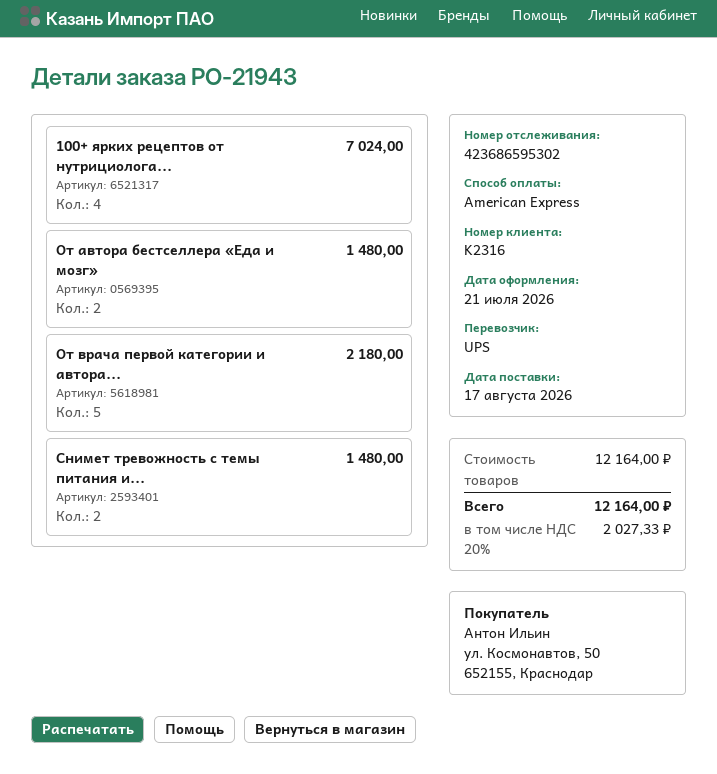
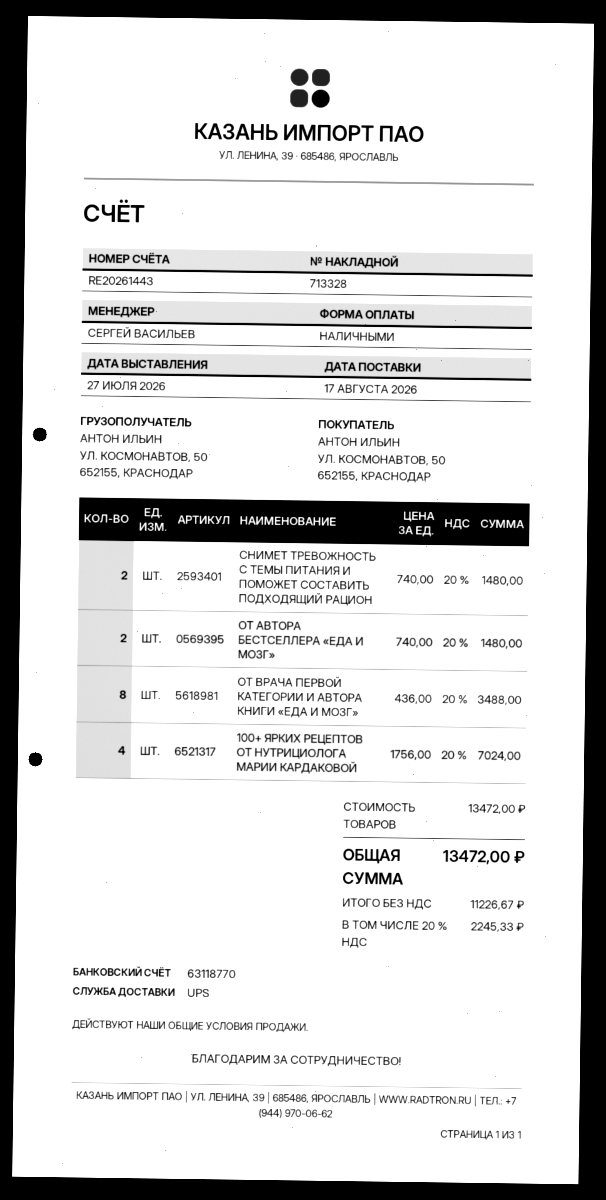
payment method: American Express -> cash
От врача первой категории и автора...: 5 for 2180.00 -> 8 for 3488.00
subtotal: 12164.00 -> 13472.00
tax: 20% = 2027.33 -> 20% = 2245.33
total: 12164.00 -> 13472.00

